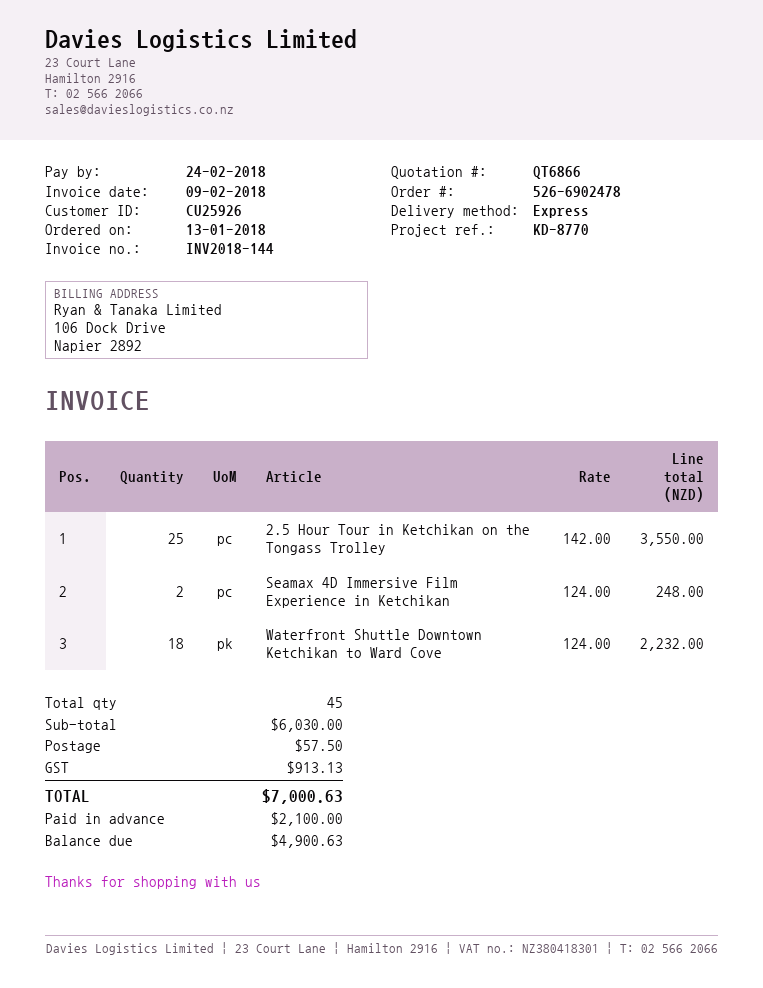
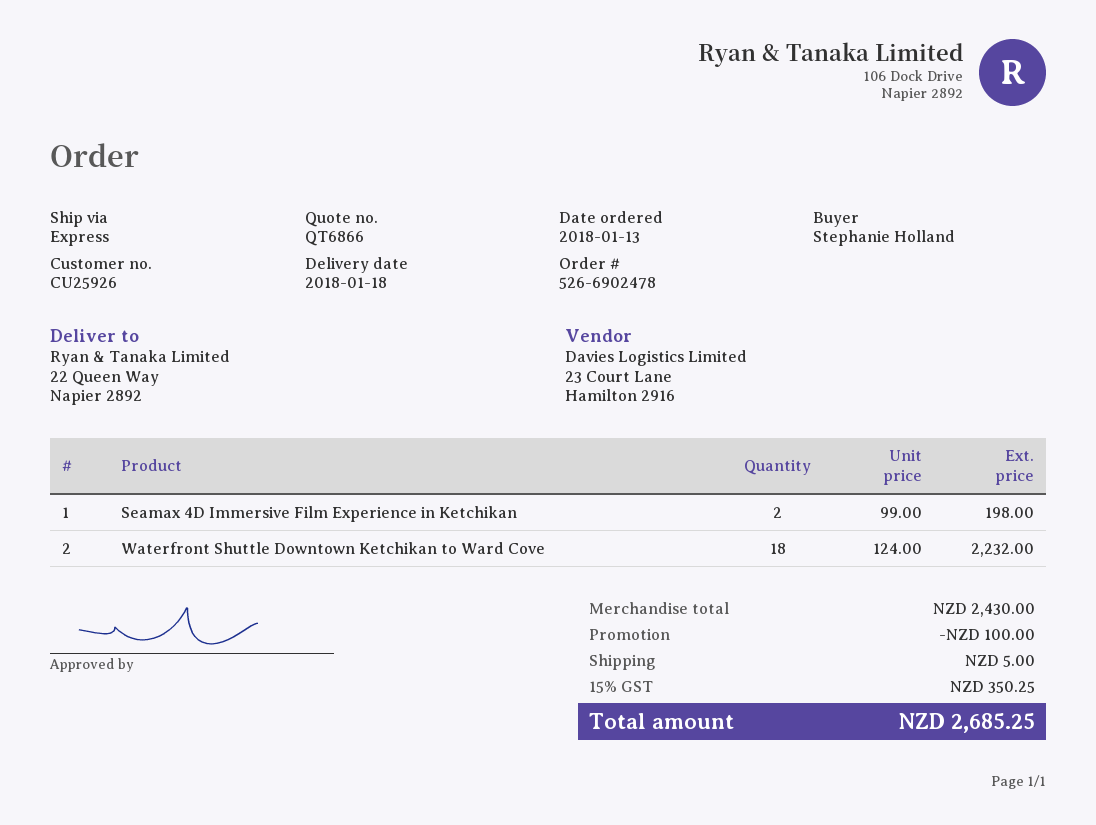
2.5 Hour Tour in Ketchikan on the Tongass Trolley: 25 x 142.00 = 3550.00 -> none
Seamax 4D Immersive Film Experience in Ketchikan: 2 x 124.00 = 248.00 -> 2 x 99.00 = 198.00
subtotal: 6030.00 -> 2430.00
discount: none -> 100.00
shipping: 57.50 -> 5.00
tax: 913.13 -> 350.25
total: 7000.63 -> 2685.25

